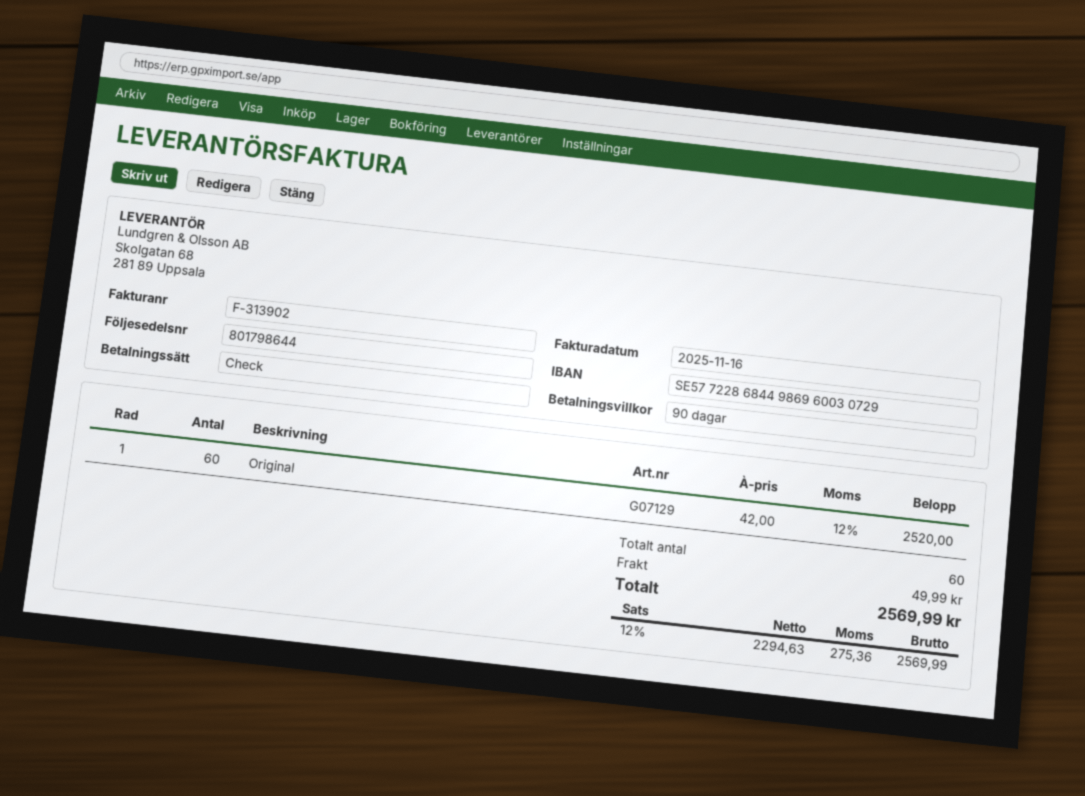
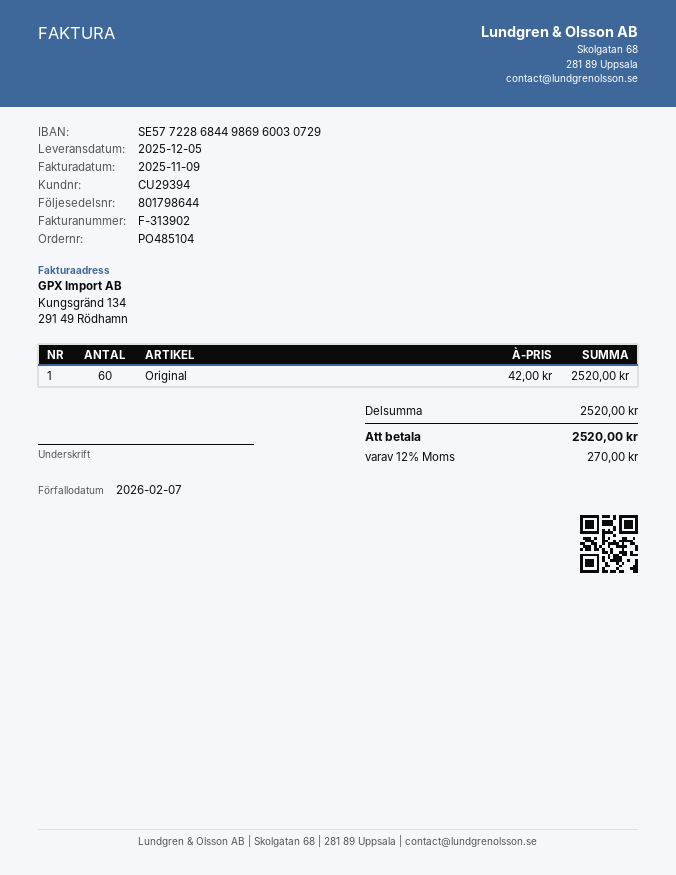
invoice date: 2025-11-16 -> 2025-11-09
shipping: 49.99 -> none
tax: 12% = 275.36 -> 12% = 270.00
total: 2569.99 -> 2520.00

